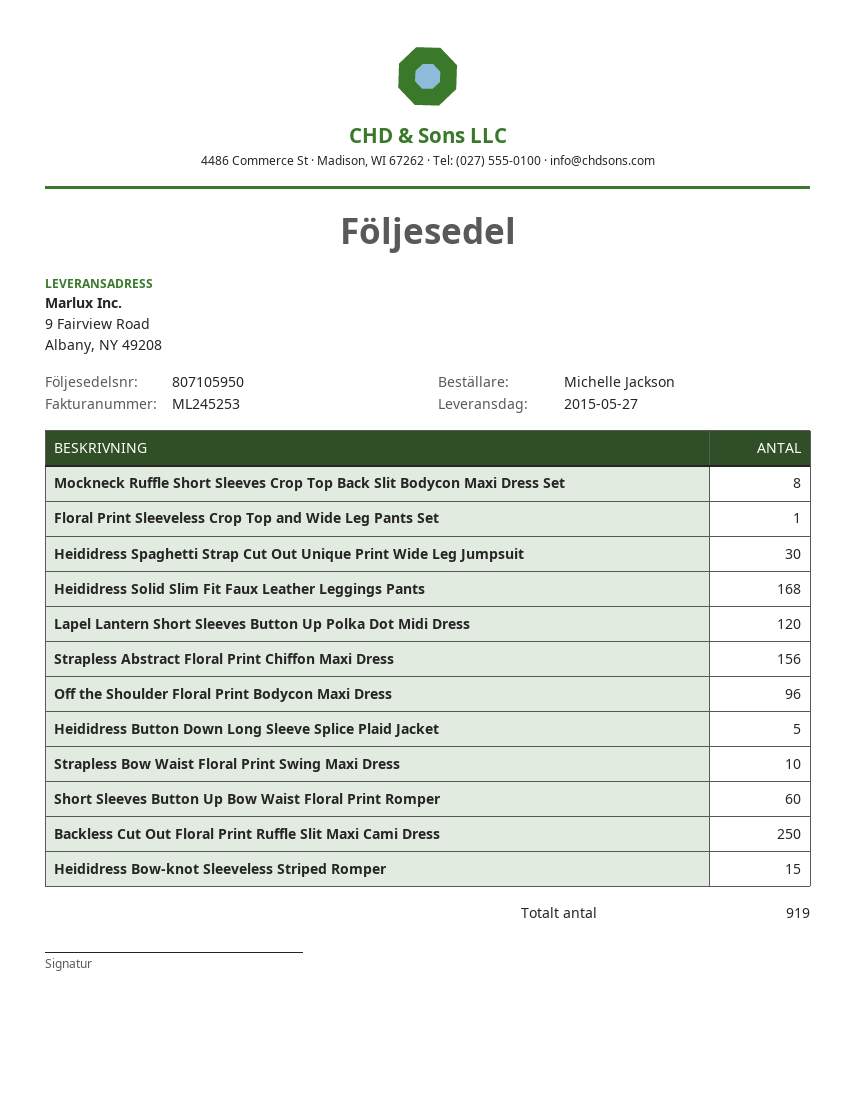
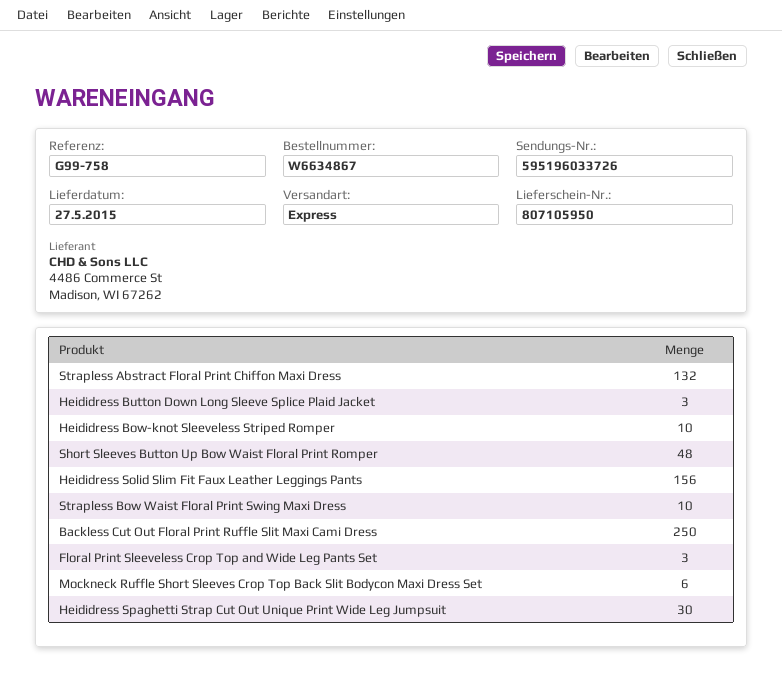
Mockneck Ruffle Short Sleeves Crop Top Back Slit Bodycon Maxi Dress Set: 8 -> 6
Floral Print Sleeveless Crop Top and Wide Leg Pants Set: 1 -> 3
Heididress Solid Slim Fit Faux Leather Leggings Pants: 168 -> 156
Lapel Lantern Short Sleeves Button Up Polka Dot Midi Dress: 120 -> none
Strapless Abstract Floral Print Chiffon Maxi Dress: 156 -> 132
Off the Shoulder Floral Print Bodycon Maxi Dress: 96 -> none
Heididress Button Down Long Sleeve Splice Plaid Jacket: 5 -> 3
Short Sleeves Button Up Bow Waist Floral Print Romper: 60 -> 48
Heididress Bow-knot Sleeveless Striped Romper: 15 -> 10

